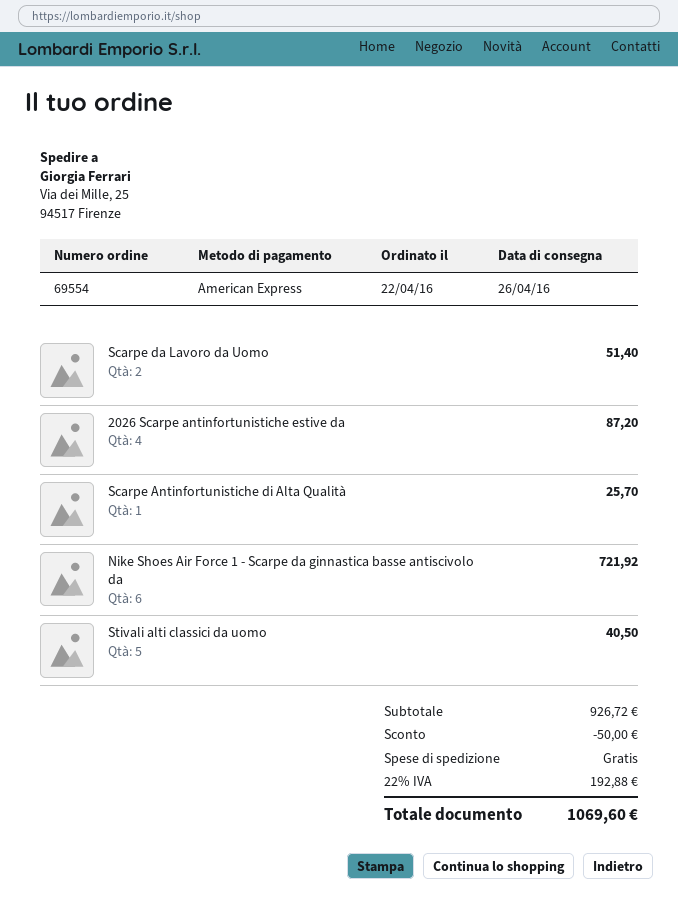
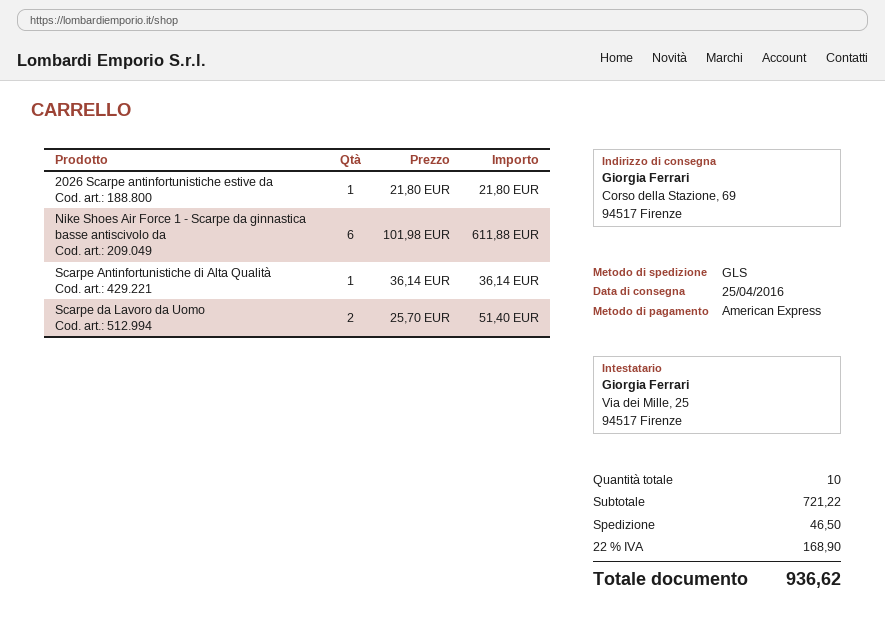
delivery date: 2016-04-26 -> 2016-04-25
ship to: Via dei Mille, 25, 94517 Firenze -> Corso della Stazione, 69, 94517 Firenze
2026 Scarpe antinfortunistiche estive da: 4 for 87.20 -> 1 for 21.80
Scarpe Antinfortunistiche di Alta Qualità: 1 for 25.70 -> 1 for 36.14
Nike Shoes Air Force 1 - Scarpe da ginnastica basse antiscivolo da: 6 for 721.92 -> 6 for 611.88
Stivali alti classici da uomo: 5 for 40.50 -> none
subtotal: 926.72 -> 721.22
discount: 50.00 -> none
shipping: 0.00 -> 46.50
tax: 22% = 192.88 -> 22% = 168.90
total: 1069.60 -> 936.62

